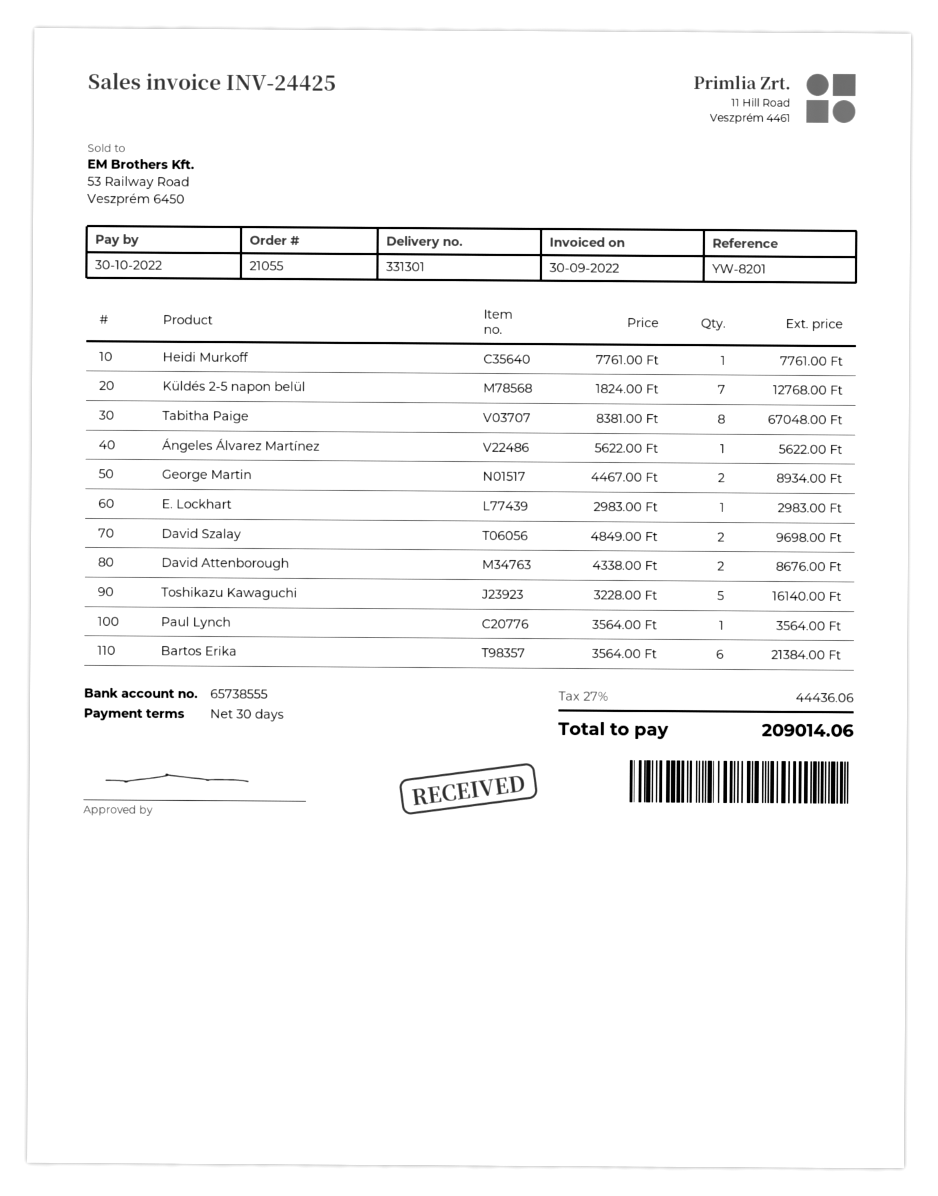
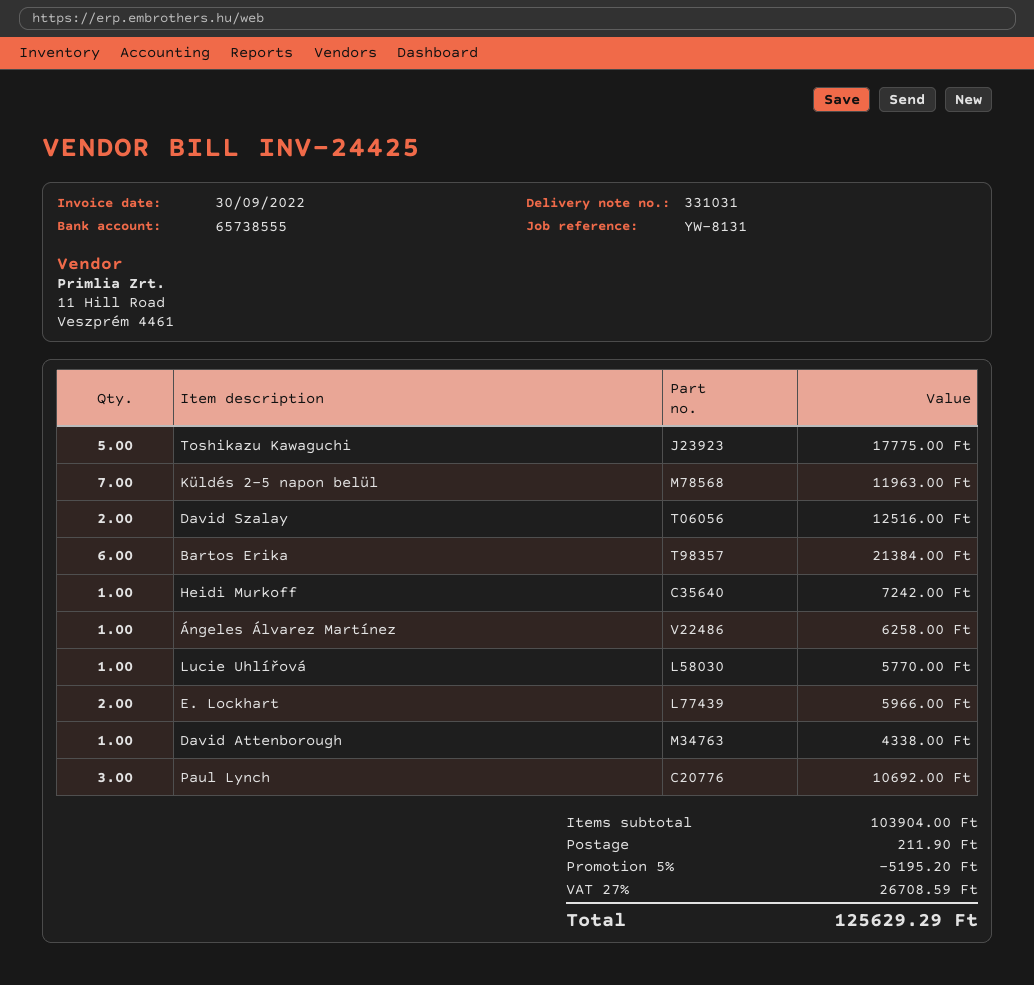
delivery note number: 331301 -> 331031
reference: YW-8201 -> YW-8131
Heidi Murkoff: 1 for 7761.00 -> 1 for 7242.00
Küldés 2-5 napon belül: 7 for 12768.00 -> 7 for 11963.00
Tabitha Paige: 8 for 67048.00 -> none
Ángeles Álvarez Martínez: 1 for 5622.00 -> 1 for 6258.00
George Martin: 2 for 8934.00 -> none
E. Lockhart: 1 for 2983.00 -> 2 for 5966.00
David Szalay: 2 for 9698.00 -> 2 for 12516.00
David Attenborough: 2 for 8676.00 -> 1 for 4338.00
Toshikazu Kawaguchi: 5 for 16140.00 -> 5 for 17775.00
Paul Lynch: 1 for 3564.00 -> 3 for 10692.00
Lucie Uhlířová: none -> 1 for 5770.00
discount: none -> 5% = 5195.20
shipping: none -> 211.90
tax: 27% = 44436.06 -> 27% = 26708.59
total: 209014.06 -> 125629.29

